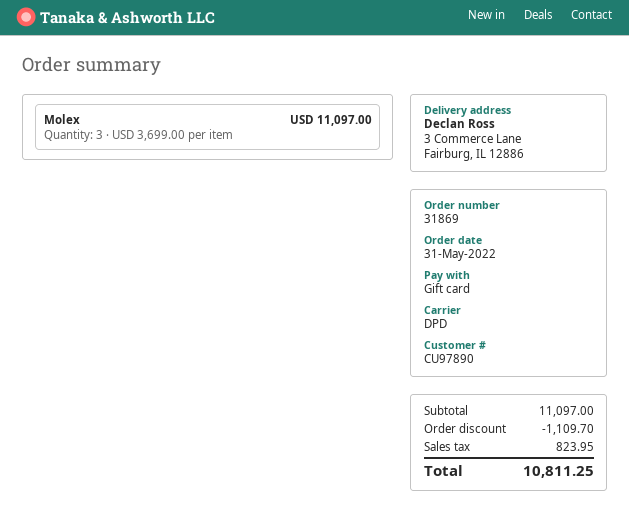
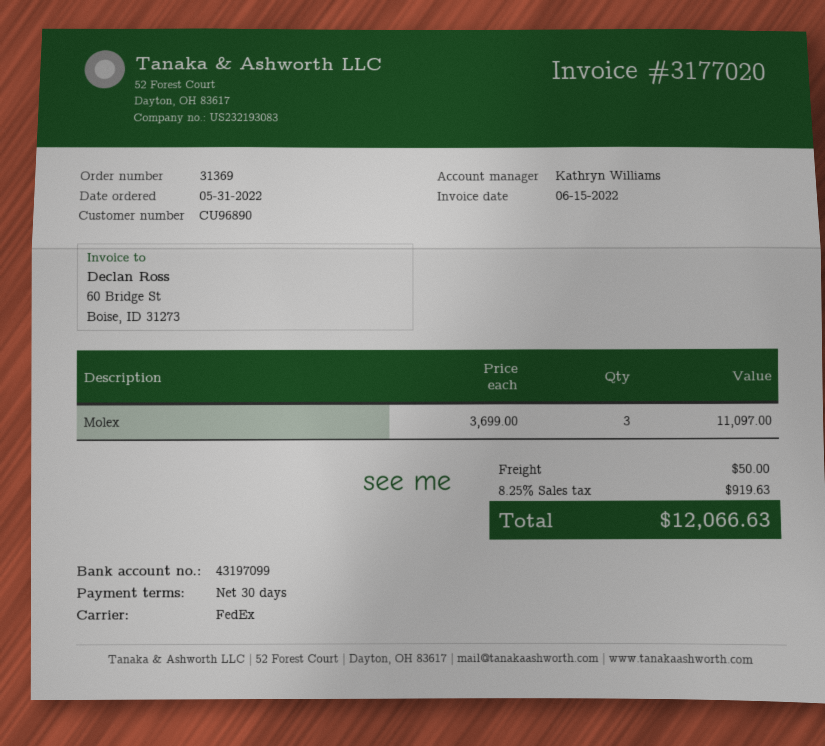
order number: 31869 -> 31369
customer number: CU97890 -> CU96890
shipping method: DPD -> FedEx
discount: 1109.70 -> none
shipping: none -> 50.00
tax: 823.95 -> 919.63
total: 10811.25 -> 12066.63

